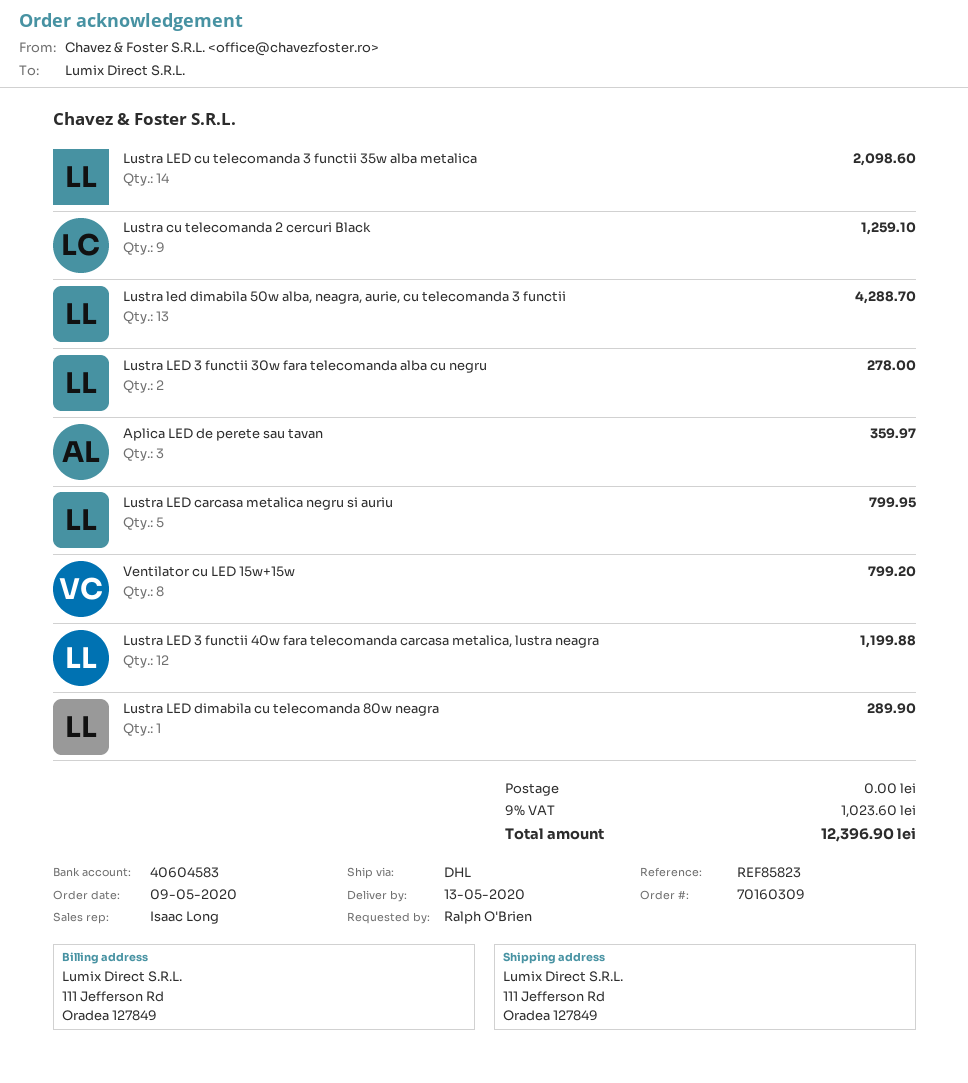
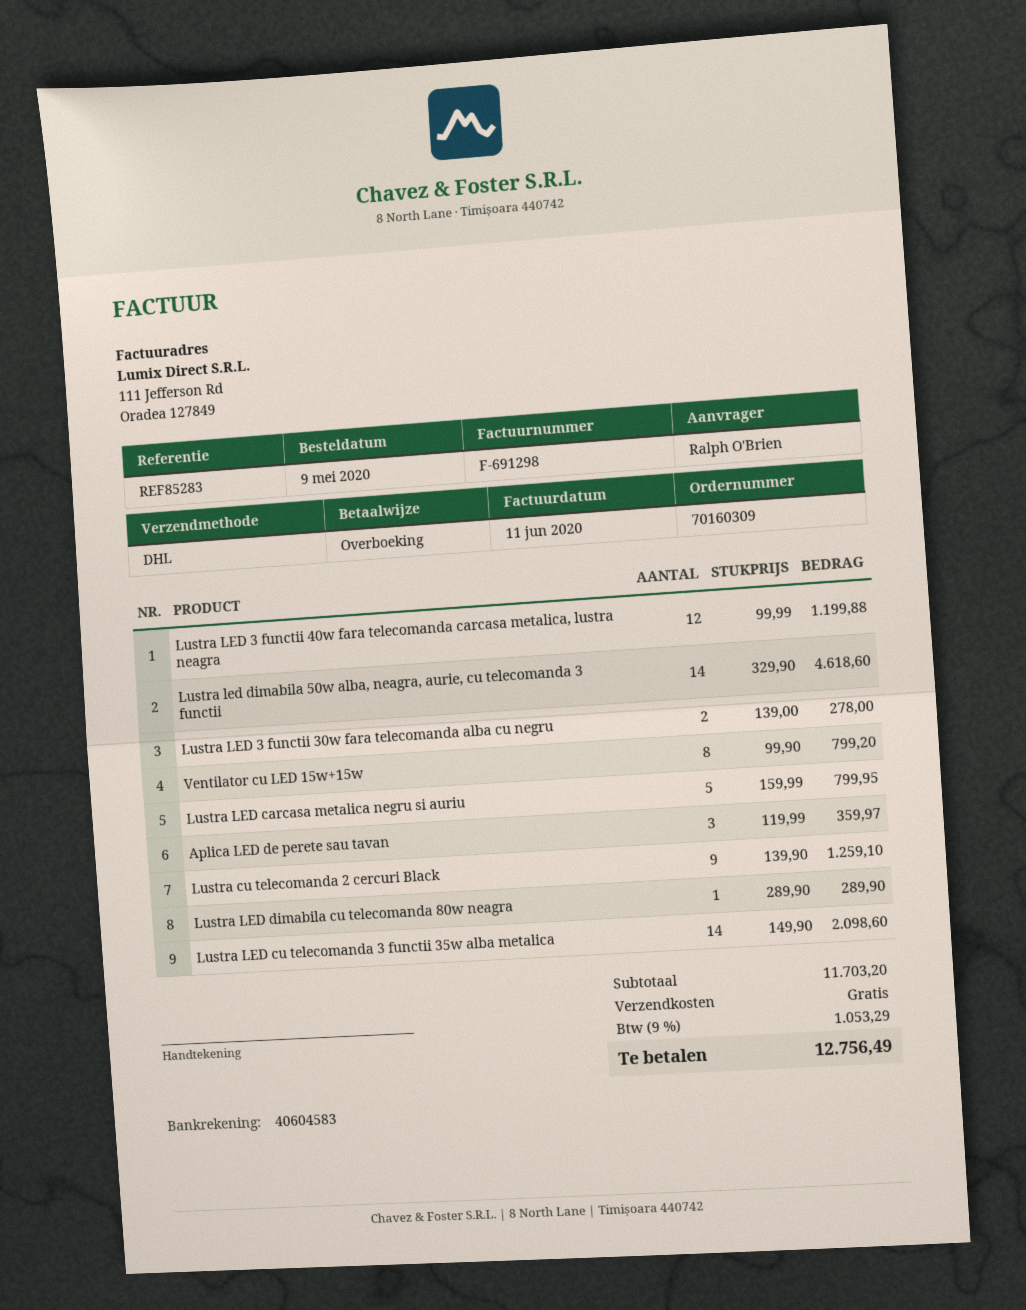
reference: REF85823 -> REF85283
Lustra led dimabila 50w alba, neagra, aurie, cu telecomanda 3 functii: 13 for 4288.70 -> 14 for 4618.60
tax: 9% = 1023.60 -> 9% = 1053.29
total: 12396.90 -> 12756.49

